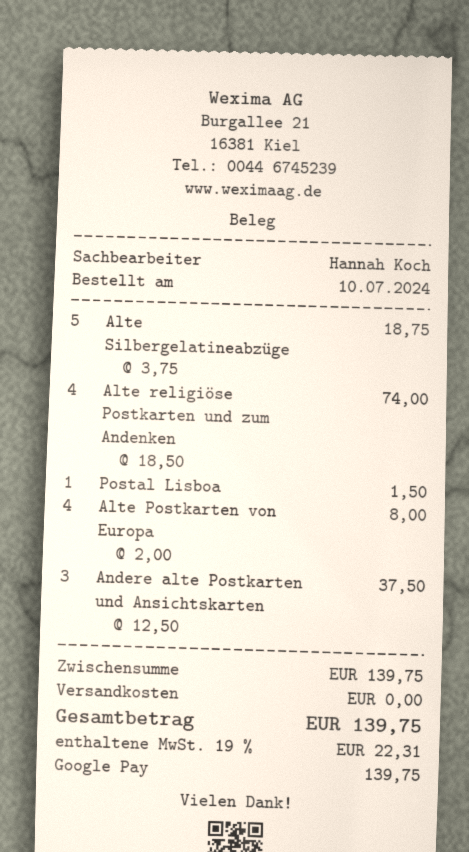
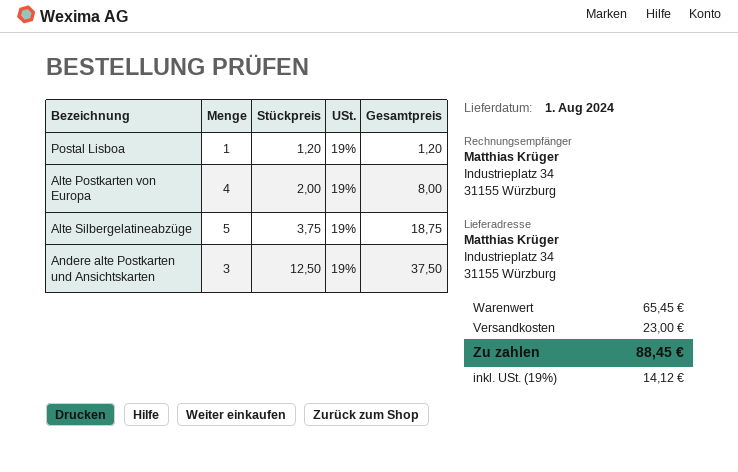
Alte religiöse Postkarten und zum Andenken: 4 x 18.50 = 74.00 -> none
Postal Lisboa: 1 x 1.50 = 1.50 -> 1 x 1.20 = 1.20
subtotal: 139.75 -> 65.45
shipping: 0.00 -> 23.00
tax: 19% = 22.31 -> 19% = 14.12
total: 139.75 -> 88.45

